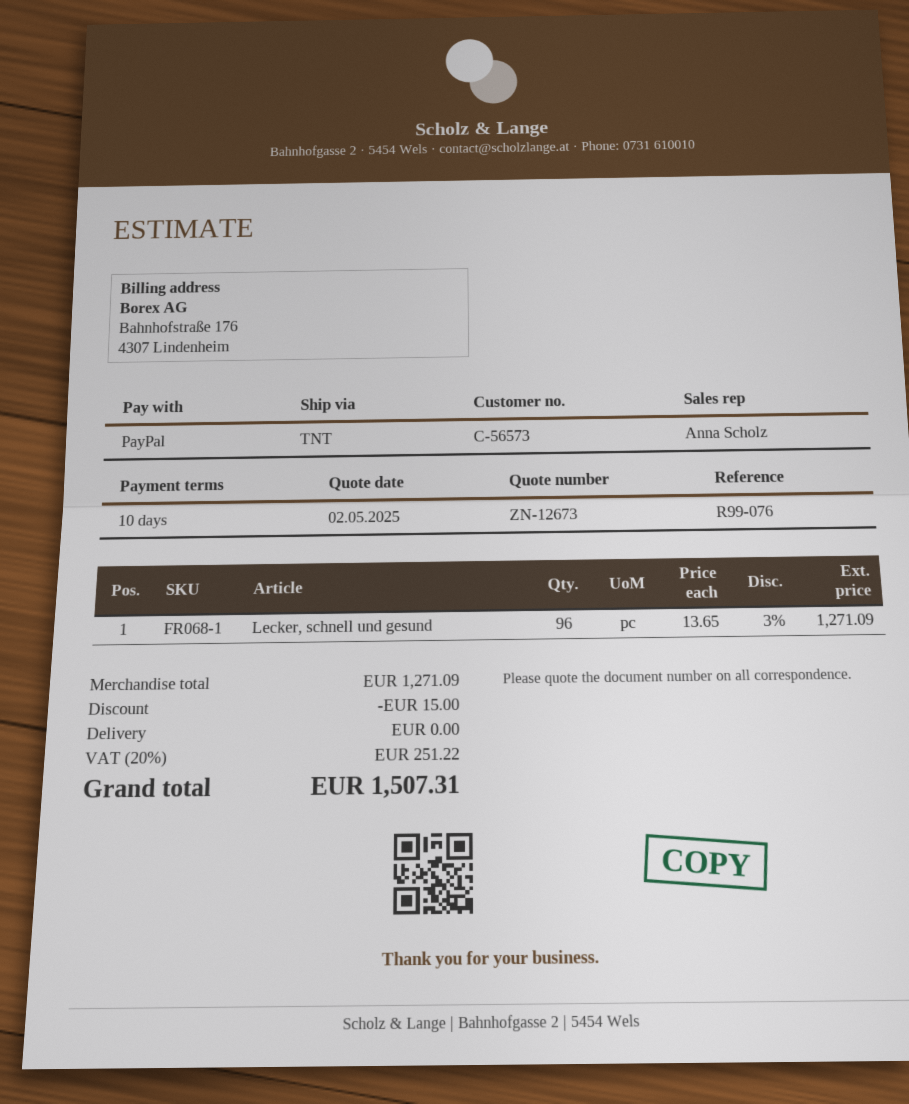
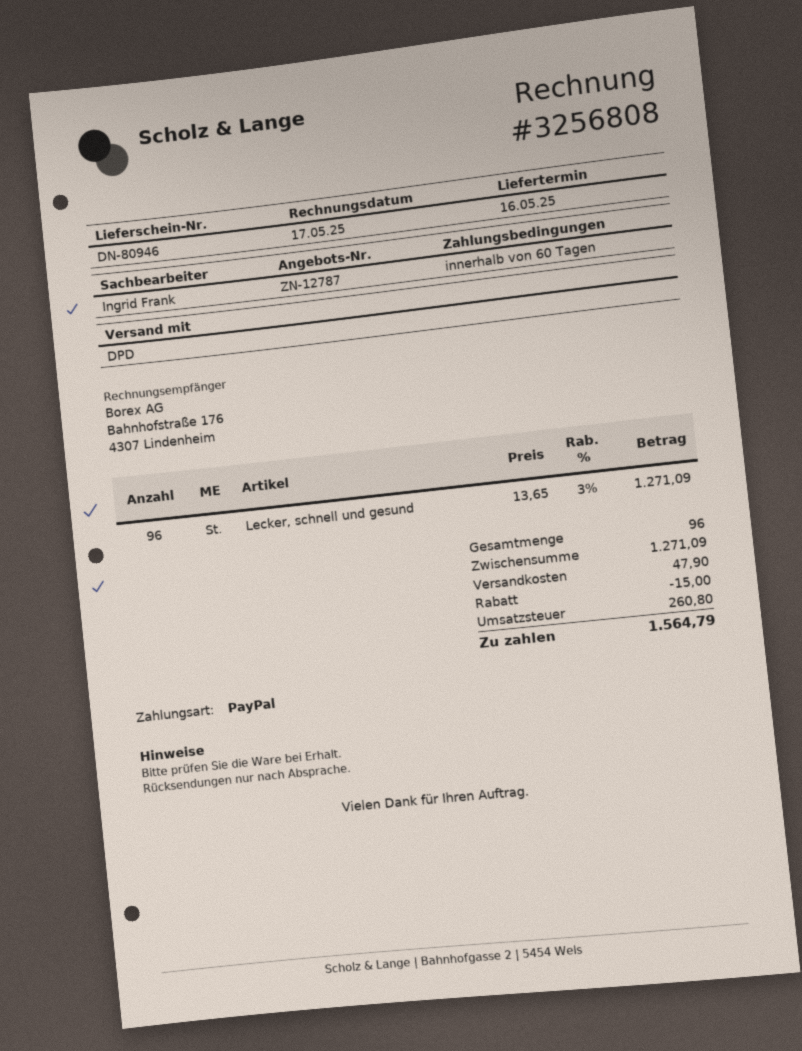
quote number: ZN-12673 -> ZN-12787
payment terms: 10 days -> 60 days
sales rep: Anna Scholz -> Ingrid Frank
shipping method: TNT -> DPD
shipping: 0.00 -> 47.90
tax: 251.22 -> 260.80
total: 1507.31 -> 1564.79

